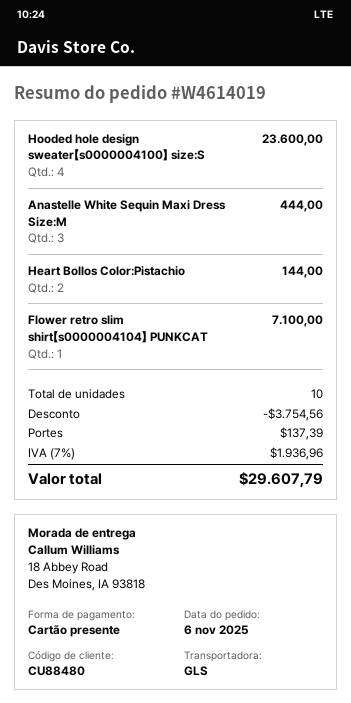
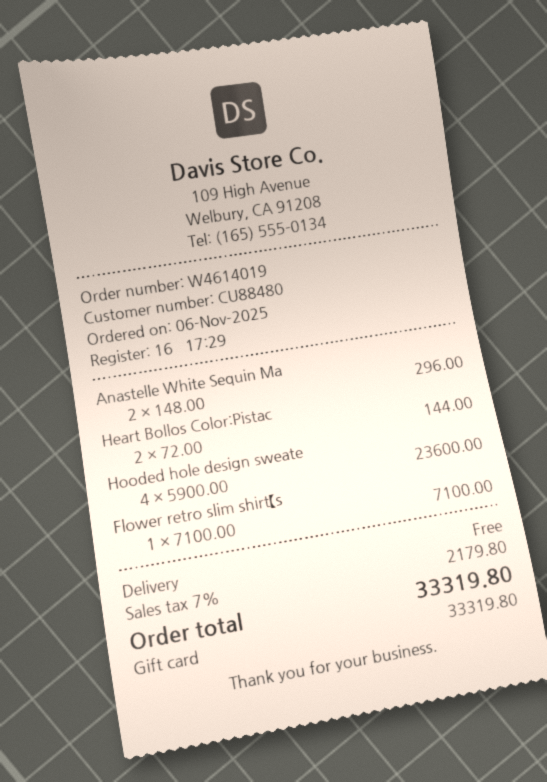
Anastelle White Sequin Maxi Dress Size:M: 3 for 444.00 -> 2 for 296.00
discount: 3754.56 -> none
shipping: 137.39 -> 0.00
tax: 7% = 1936.96 -> 7% = 2179.80
total: 29607.79 -> 33319.80

